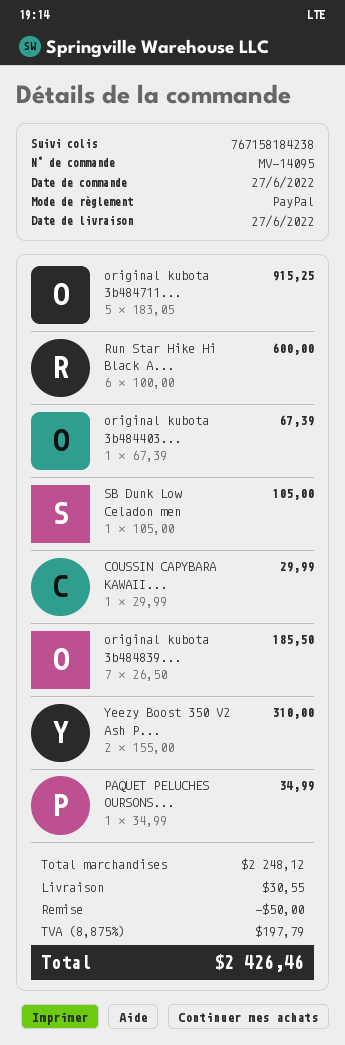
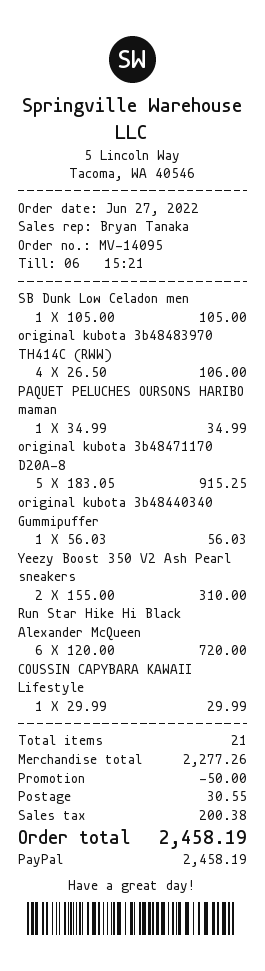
Run Star Hike Hi Black A...: 6 x 100.00 = 600.00 -> 6 x 120.00 = 720.00
original kubota 3b484403...: 1 x 67.39 = 67.39 -> 1 x 56.03 = 56.03
original kubota 3b484839...: 7 x 26.50 = 185.50 -> 4 x 26.50 = 106.00
subtotal: 2248.12 -> 2277.26
tax: 197.79 -> 200.38
total: 2426.46 -> 2458.19

